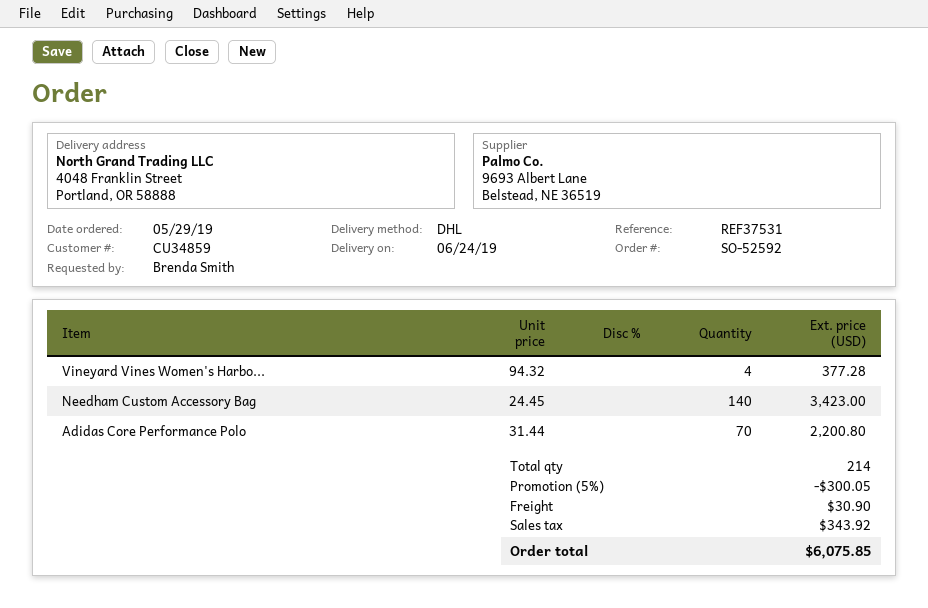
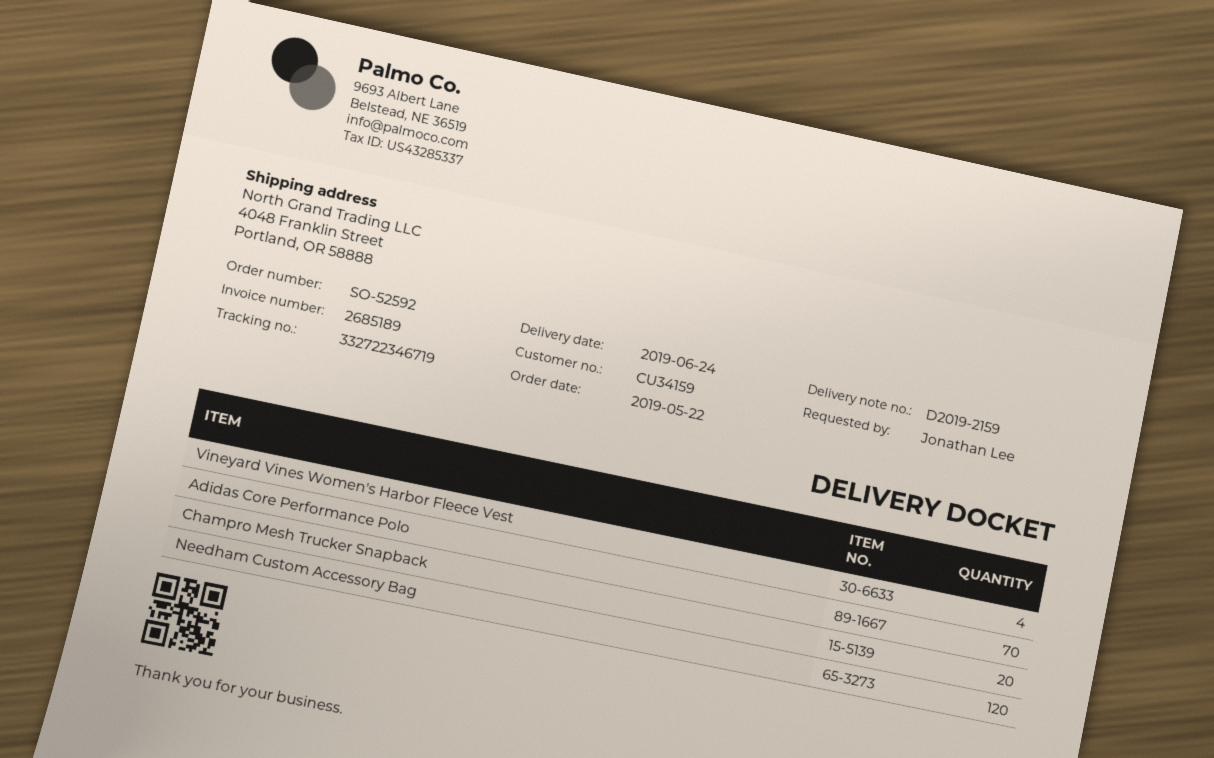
order date: 2019-05-29 -> 2019-05-22
customer number: CU34859 -> CU34159
ordered by: Brenda Smith -> Jonathan Lee
Needham Custom Accessory Bag: 140 -> 120
Champro Mesh Trucker Snapback: none -> 20

